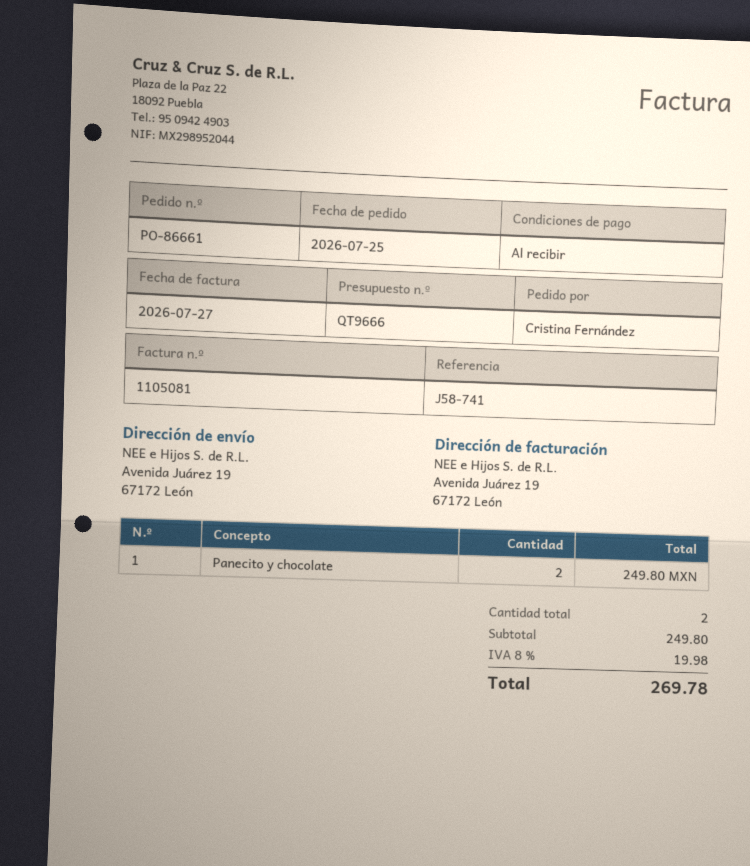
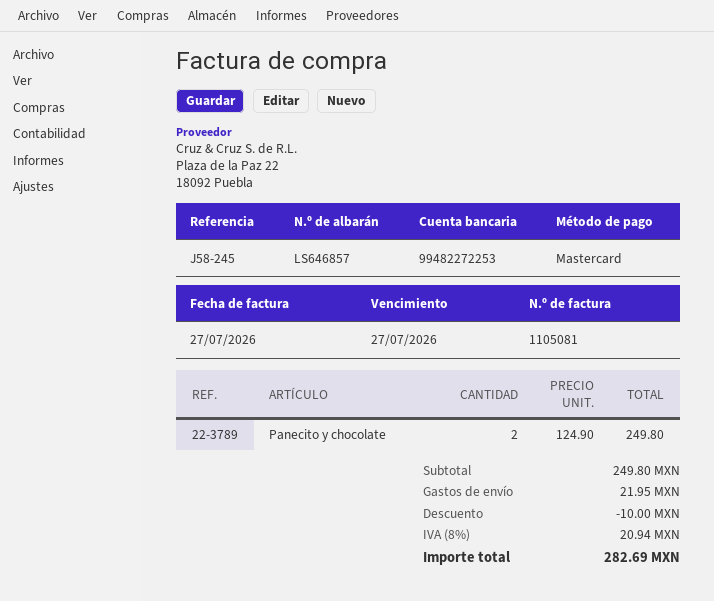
reference: J58-741 -> J58-245
discount: none -> 10.00
shipping: none -> 21.95
tax: 8% = 19.98 -> 8% = 20.94
total: 269.78 -> 282.69

